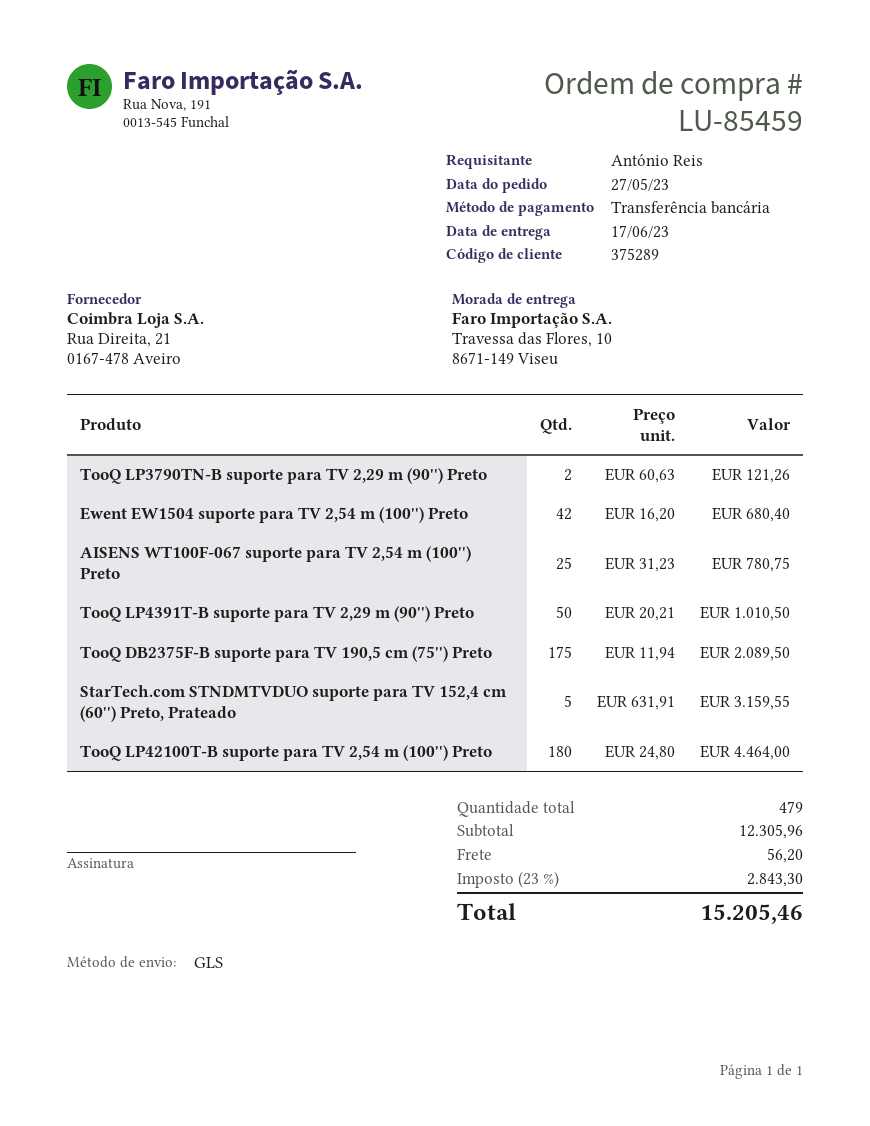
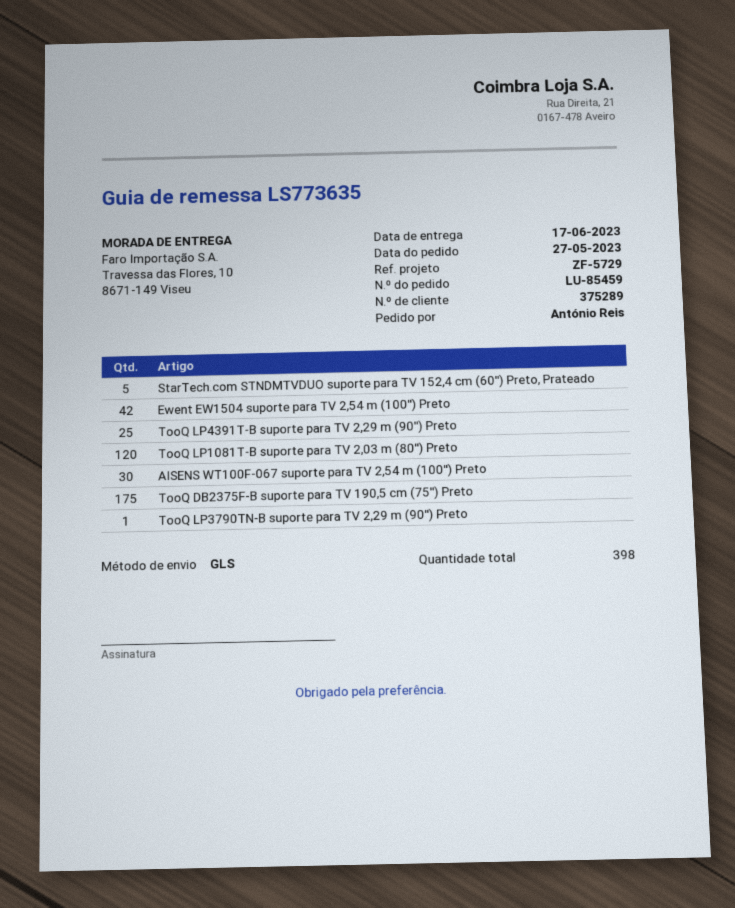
TooQ LP3790TN-B suporte para TV 2,29 m (90'') Preto: 2 -> 1
AISENS WT100F-067 suporte para TV 2,54 m (100'') Preto: 25 -> 30
TooQ LP4391T-B suporte para TV 2,29 m (90'') Preto: 50 -> 25
TooQ LP42100T-B suporte para TV 2,54 m (100'') Preto: 180 -> none
TooQ LP1081T-B suporte para TV 2,03 m (80'') Preto: none -> 120
total quantity: 479 -> 398

